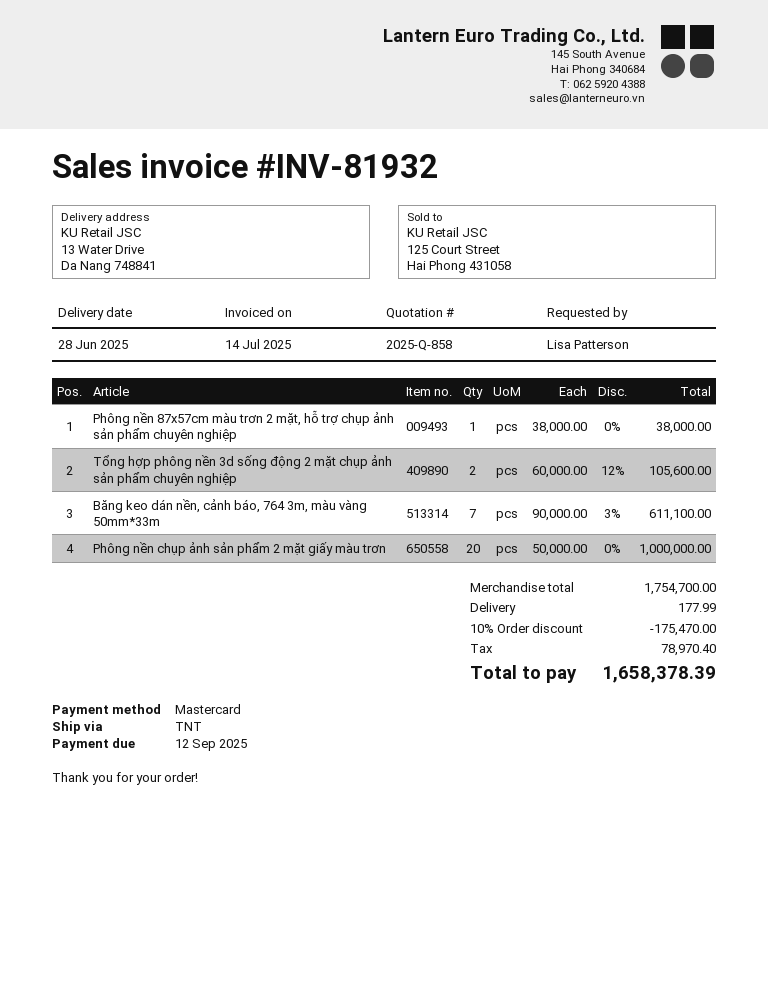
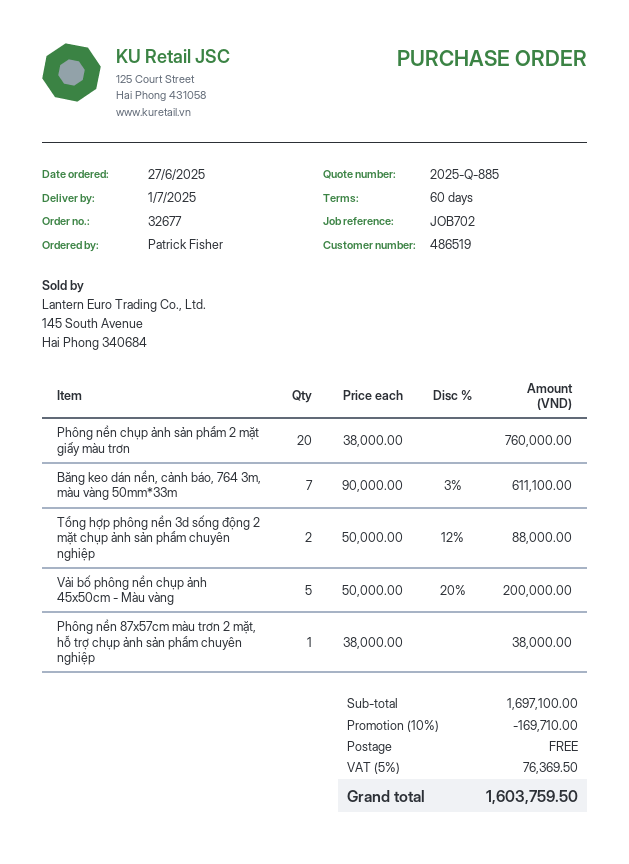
quote number: 2025-Q-858 -> 2025-Q-885
delivery date: 2025-06-28 -> 2025-07-01
ordered by: Lisa Patterson -> Patrick Fisher
Tổng hợp phông nền 3d sống động 2 mặt chụp ảnh sản phẩm chuyên nghiệp: 2 x 60000.00 - 12% = 105600.00 -> 2 x 50000.00 - 12% = 88000.00
Phông nền chụp ảnh sản phẩm 2 mặt giấy màu trơn: 20 x 50000.00 = 1000000.00 -> 20 x 38000.00 = 760000.00
Vải bố phông nền chụp ảnh 45x50cm - Màu vàng: none -> 5 x 50000.00 - 20% = 200000.00
subtotal: 1754700.00 -> 1697100.00
discount: 10% = 175470.00 -> 10% = 169710.00
shipping: 177.99 -> 0.00
tax: 78970.40 -> 76369.50
total: 1658378.39 -> 1603759.50

